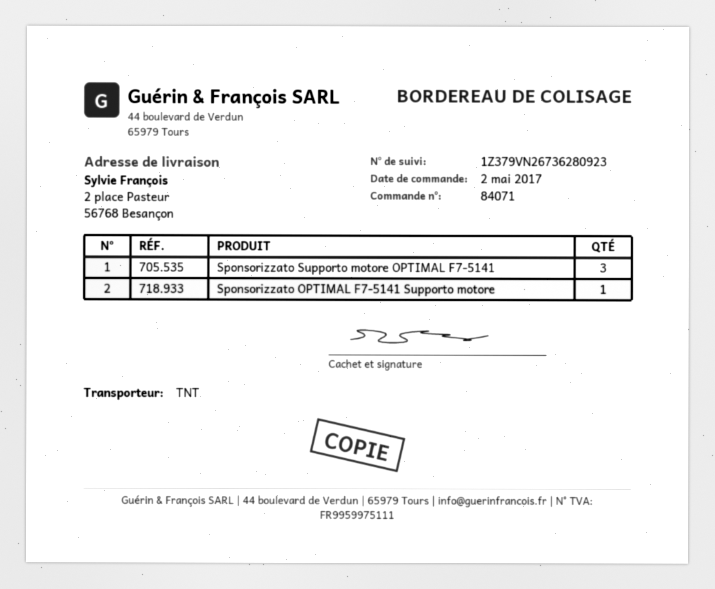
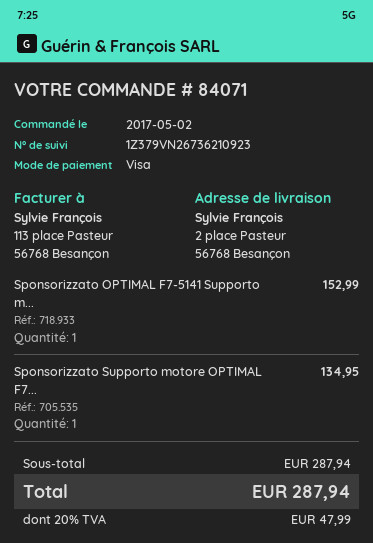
tracking number: 1Z379VN26736280923 -> 1Z379VN26736210923
Sponsorizzato Supporto motore OPTIMAL F7-5141: 3 -> 1

